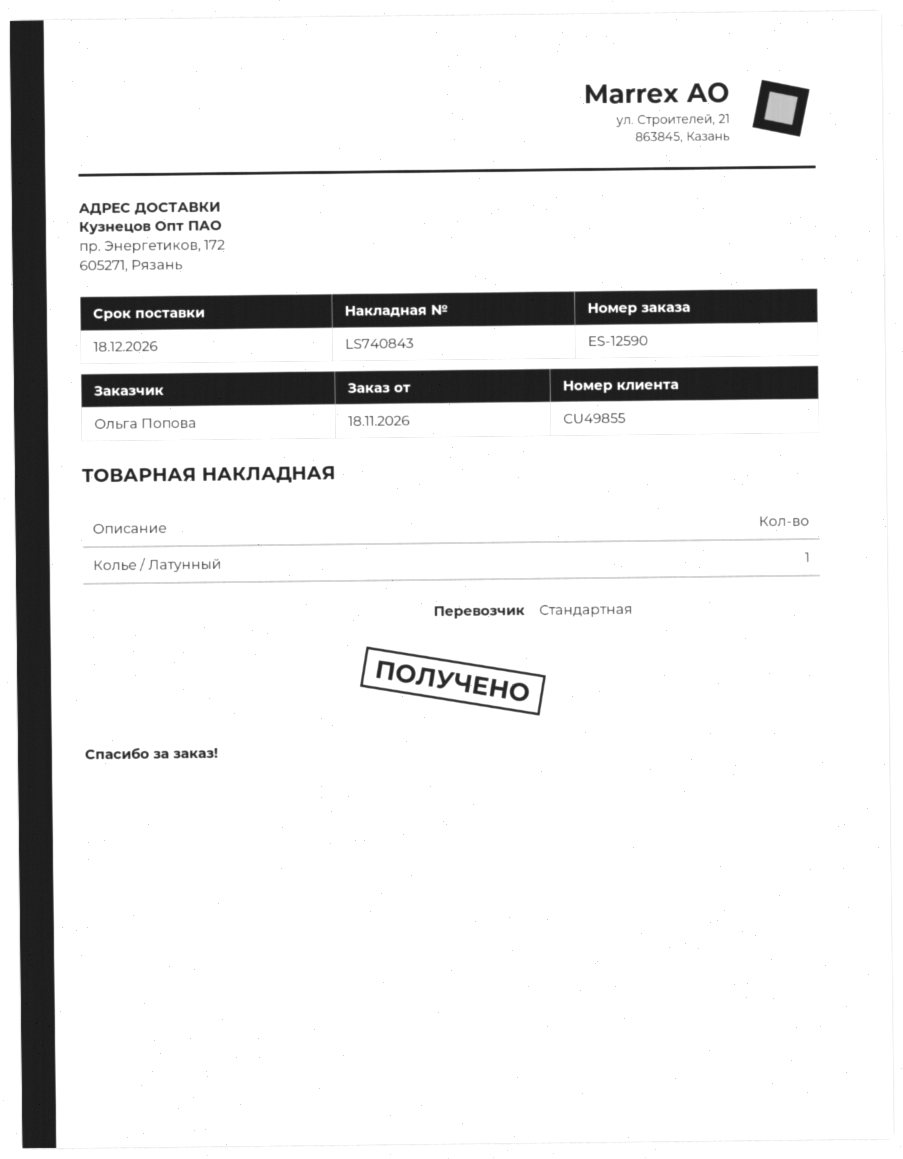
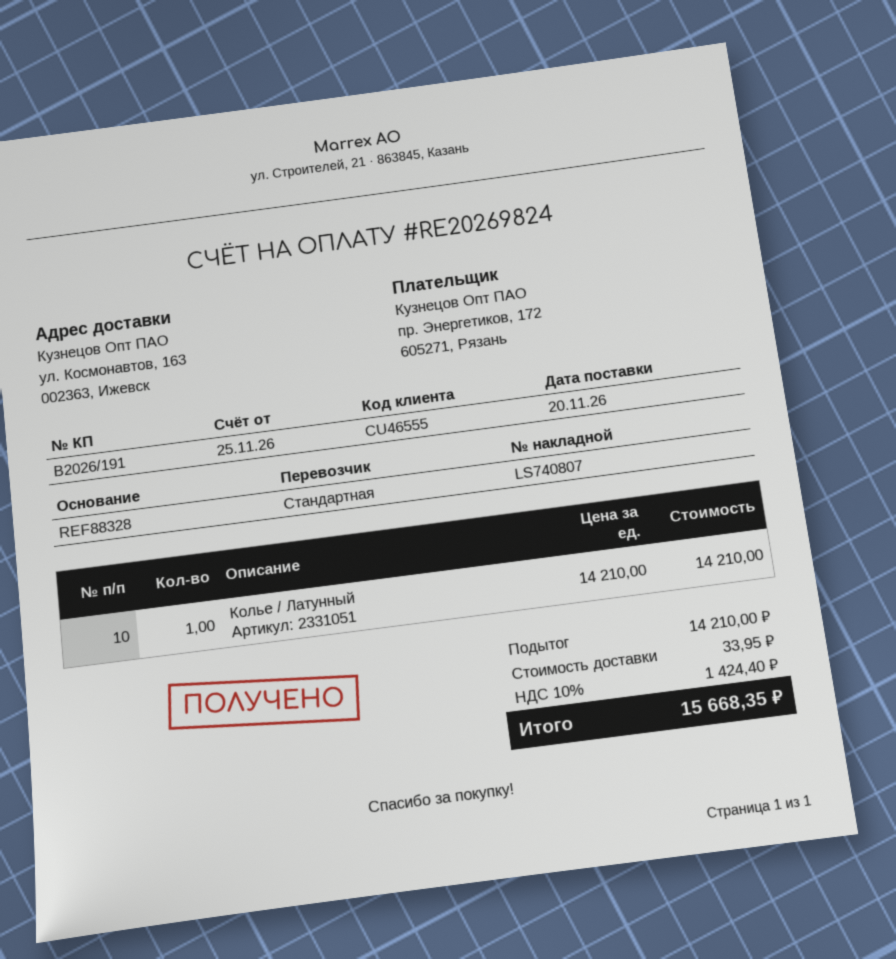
delivery note number: LS740843 -> LS740807
delivery date: 2026-12-18 -> 2026-11-20
customer number: CU49855 -> CU46555
ship to: пр. Энергетиков, 172, 605271, Рязань -> ул. Космонавтов, 163, 002363, Ижевск

